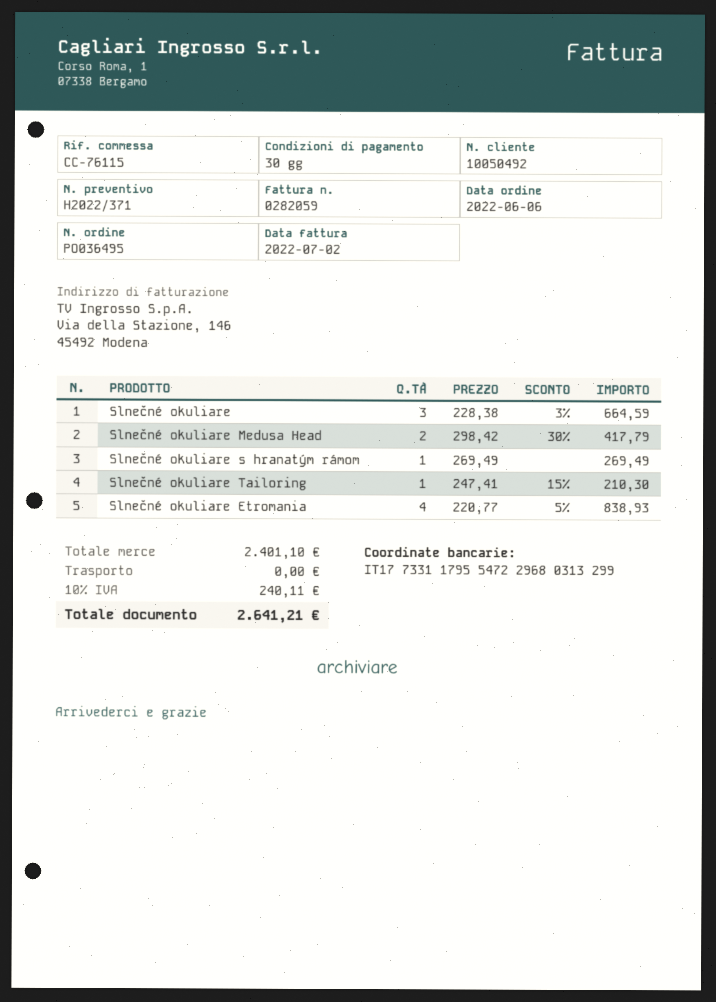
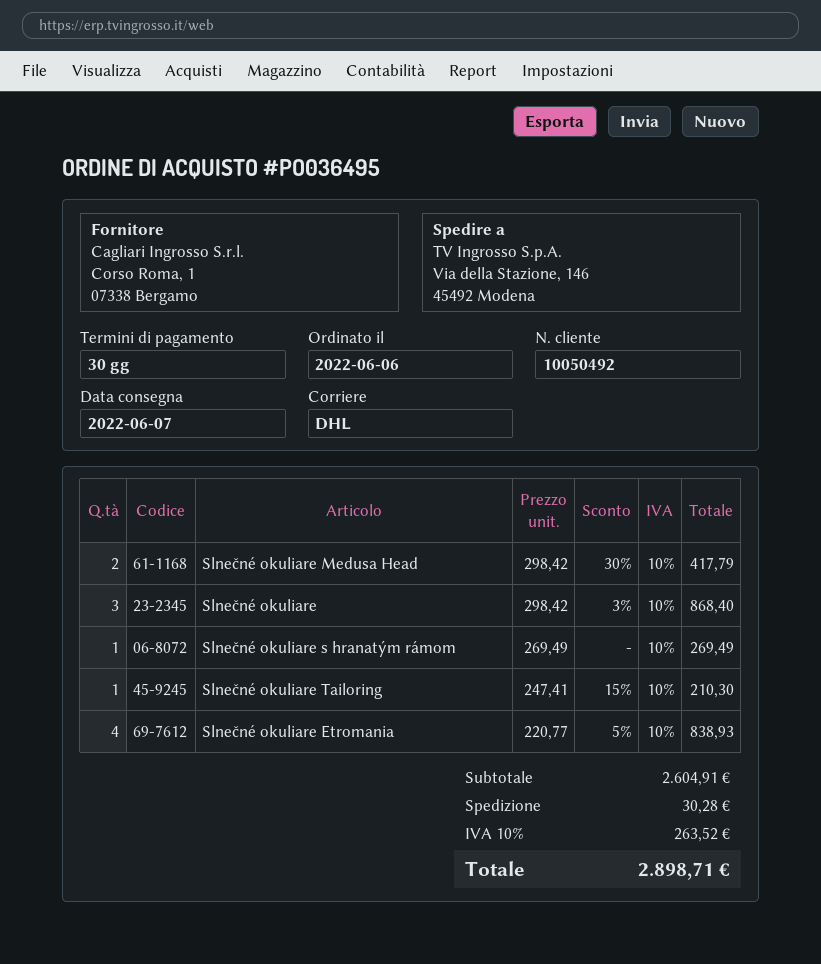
Slnečné okuliare: 3 x 228.38 - 3% = 664.59 -> 3 x 298.42 - 3% = 868.40
subtotal: 2401.10 -> 2604.91
shipping: 0.00 -> 30.28
tax: 10% = 240.11 -> 10% = 263.52
total: 2641.21 -> 2898.71

